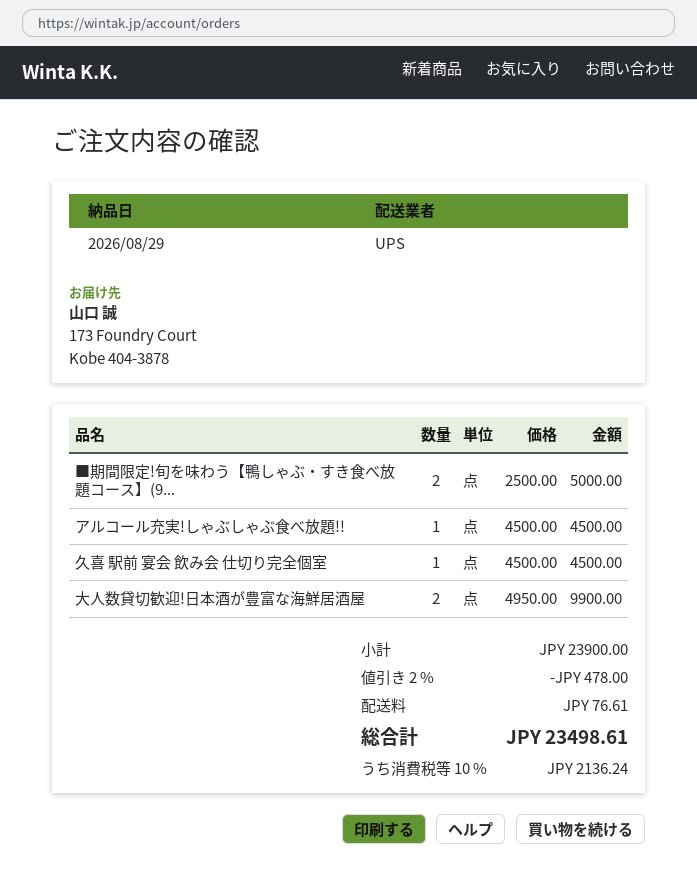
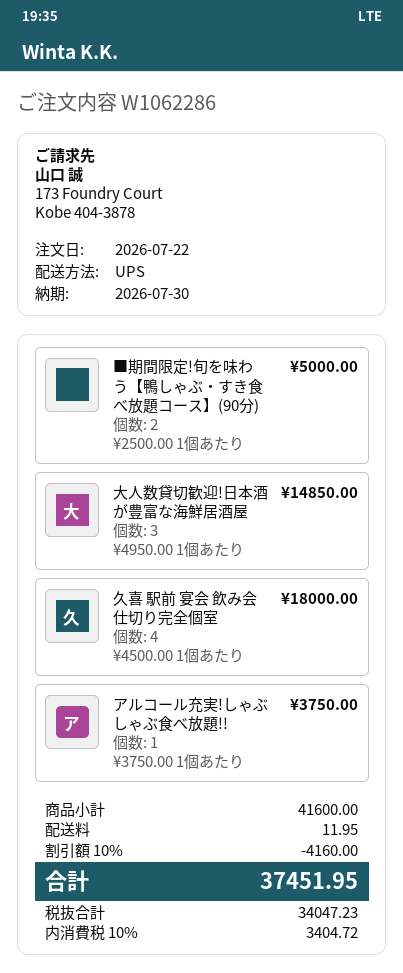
delivery date: 2026-08-29 -> 2026-07-30
アルコール充実!しゃぶしゃぶ食べ放題!!: 1 x 4500.00 = 4500.00 -> 1 x 3750.00 = 3750.00
久喜 駅前 宴会 飲み会 仕切り完全個室: 1 x 4500.00 = 4500.00 -> 4 x 4500.00 = 18000.00
大人数貸切歓迎!日本酒が豊富な海鮮居酒屋: 2 x 4950.00 = 9900.00 -> 3 x 4950.00 = 14850.00
subtotal: 23900.00 -> 41600.00
discount: 2% = 478.00 -> 10% = 4160.00
shipping: 76.61 -> 11.95
tax: 10% = 2136.24 -> 10% = 3404.72
total: 23498.61 -> 37451.95

